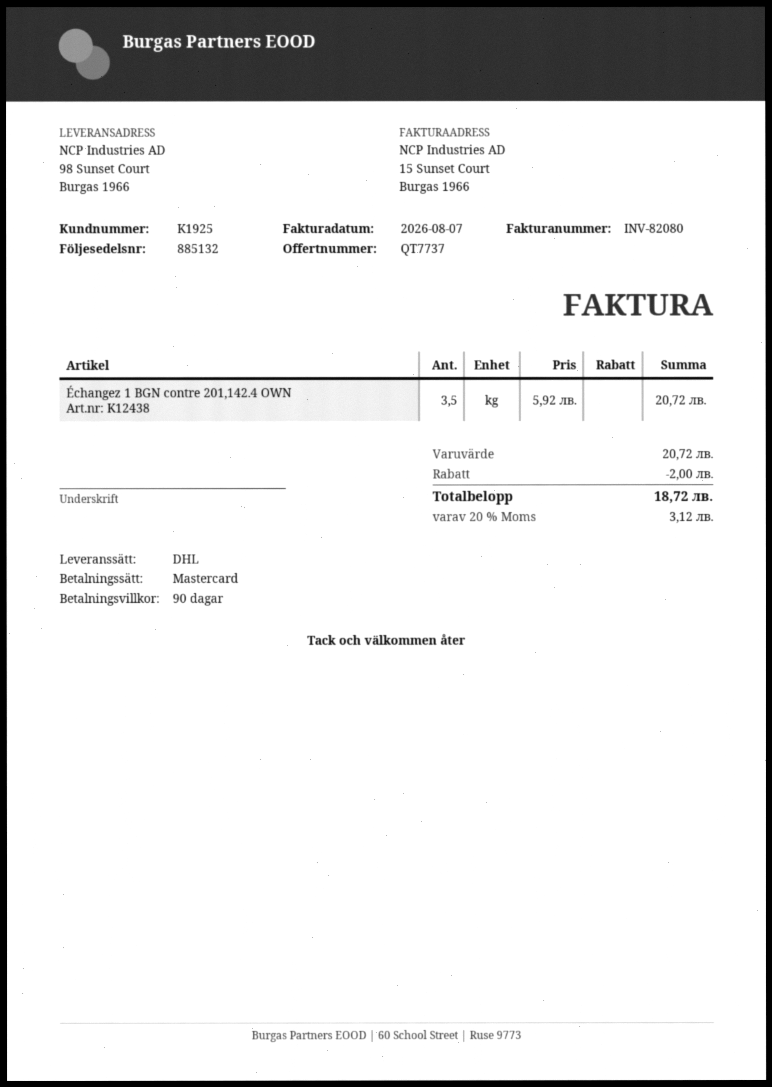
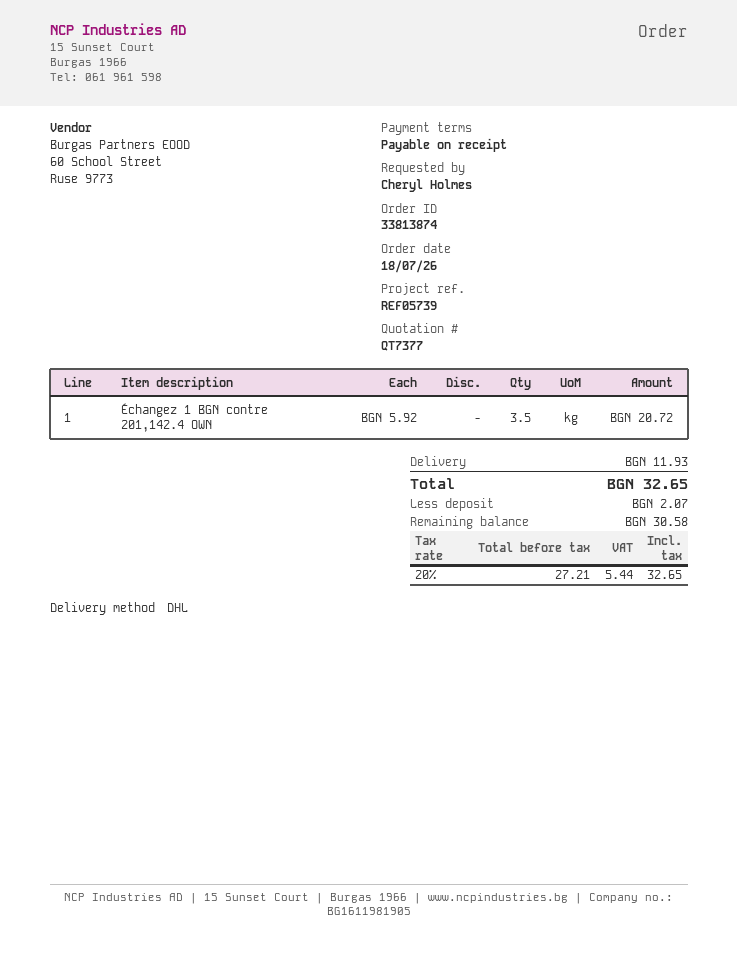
quote number: QT7737 -> QT7377
payment terms: 90 days -> on receipt
discount: 2.00 -> none
shipping: none -> 11.93
tax: 20% = 3.12 -> 20% = 5.44
total: 18.72 -> 32.65

